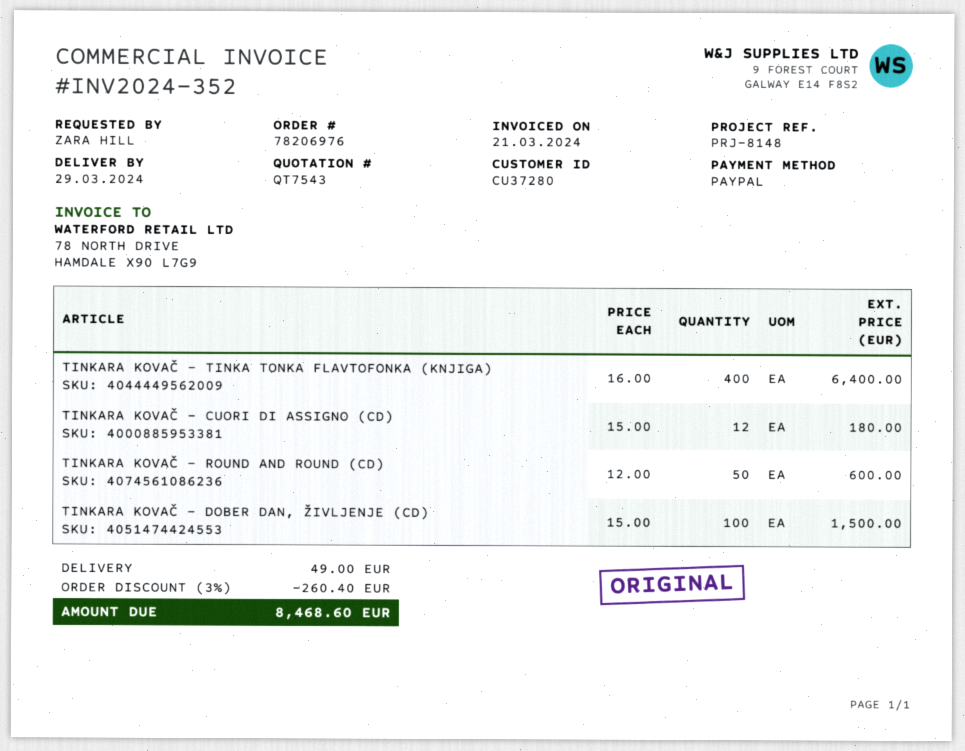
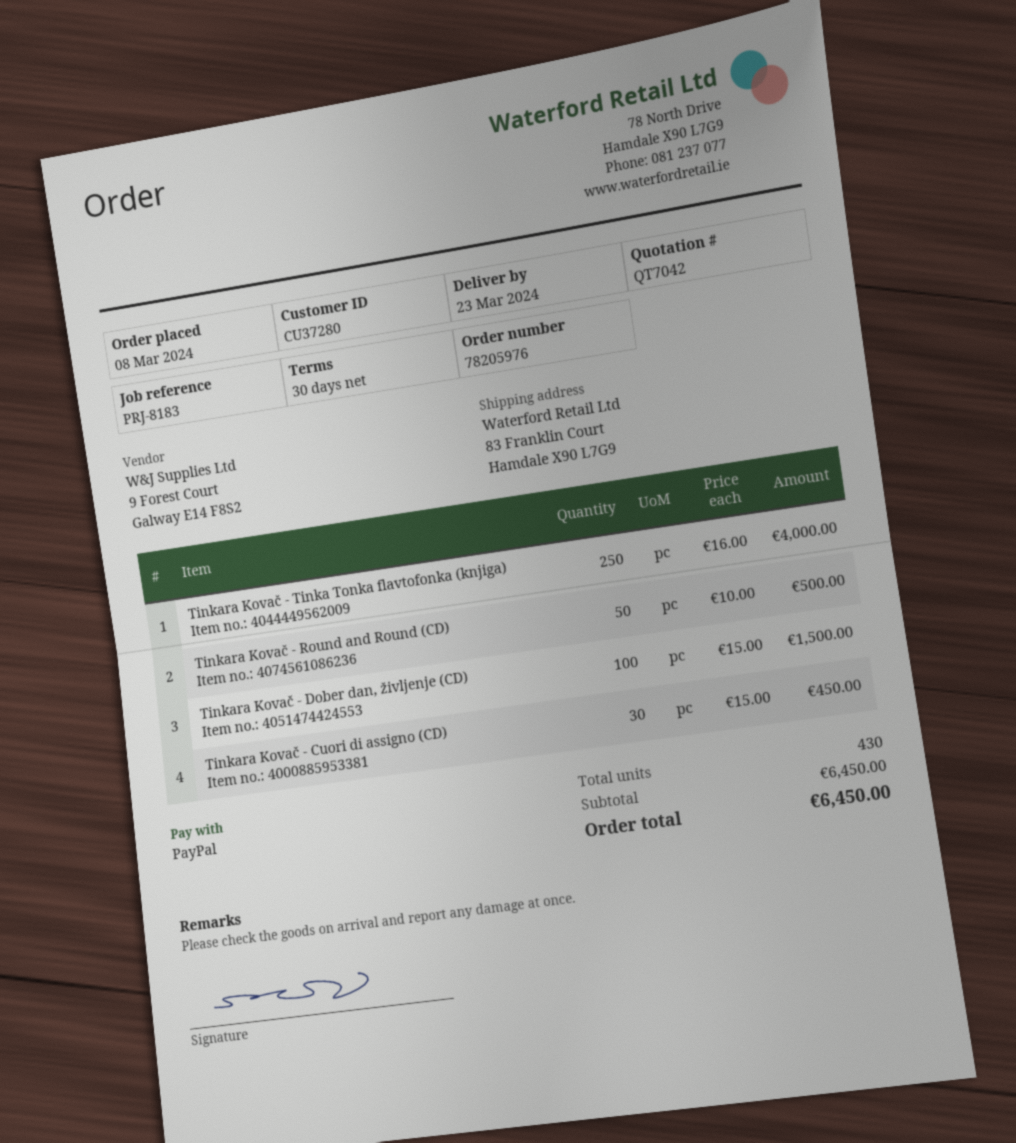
quote number: QT7543 -> QT7042
order number: 78206976 -> 78205976
delivery date: 2024-03-29 -> 2024-03-23
reference: PRJ-8148 -> PRJ-8183
TINKARA KOVAČ - TINKA TONKA FLAVTOFONKA (KNJIGA): 400 x 16.00 = 6400.00 -> 250 x 16.00 = 4000.00
TINKARA KOVAČ - CUORI DI ASSIGNO (CD): 12 x 15.00 = 180.00 -> 30 x 15.00 = 450.00
TINKARA KOVAČ - ROUND AND ROUND (CD): 50 x 12.00 = 600.00 -> 50 x 10.00 = 500.00
discount: 3% = 260.40 -> none
shipping: 49.00 -> none
total: 8468.60 -> 6450.00

